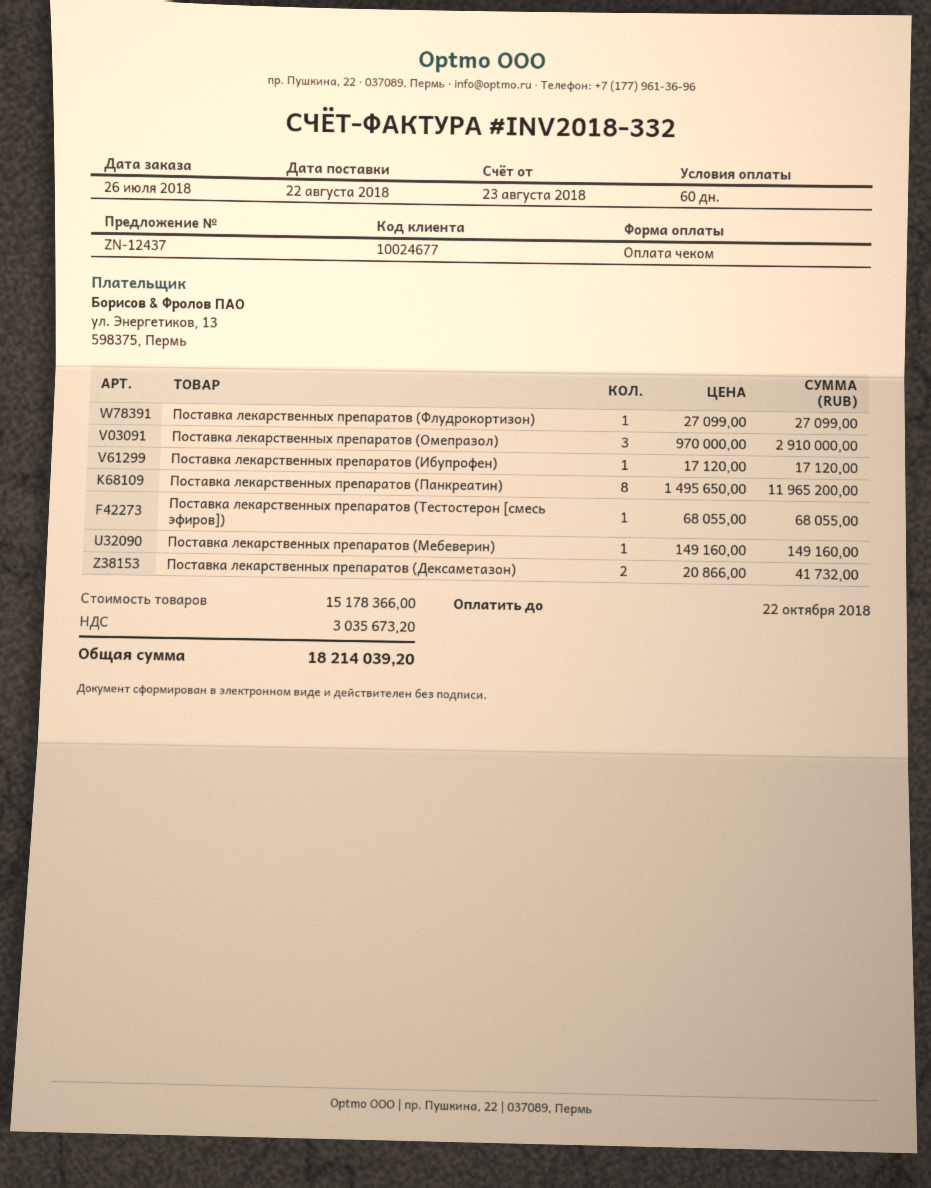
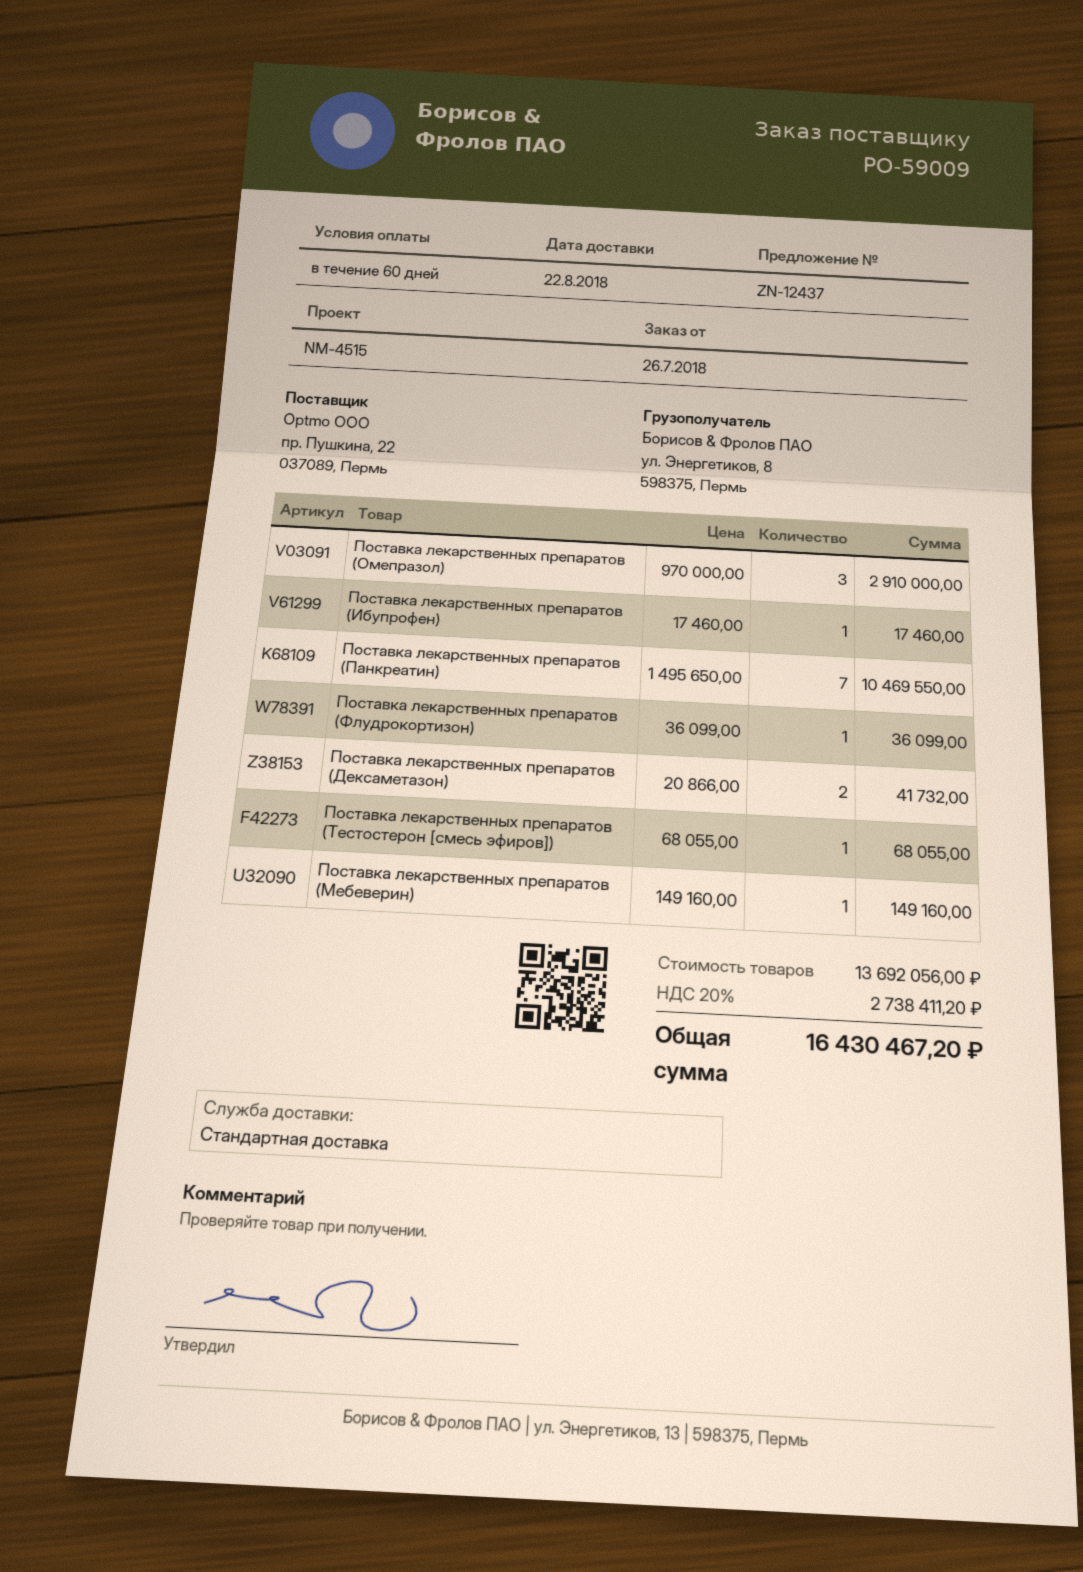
Поставка лекарственных препаратов (Флудрокортизон): 1 x 27099.00 = 27099.00 -> 1 x 36099.00 = 36099.00
Поставка лекарственных препаратов (Ибупрофен): 1 x 17120.00 = 17120.00 -> 1 x 17460.00 = 17460.00
Поставка лекарственных препаратов (Панкреатин): 8 x 1495650.00 = 11965200.00 -> 7 x 1495650.00 = 10469550.00
subtotal: 15178366.00 -> 13692056.00
tax: 3035673.20 -> 2738411.20
total: 18214039.20 -> 16430467.20

